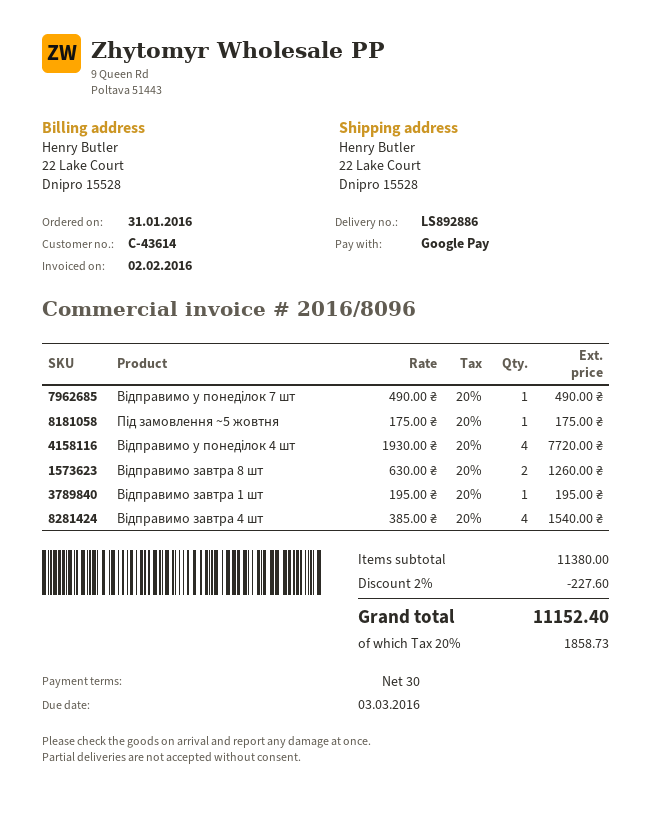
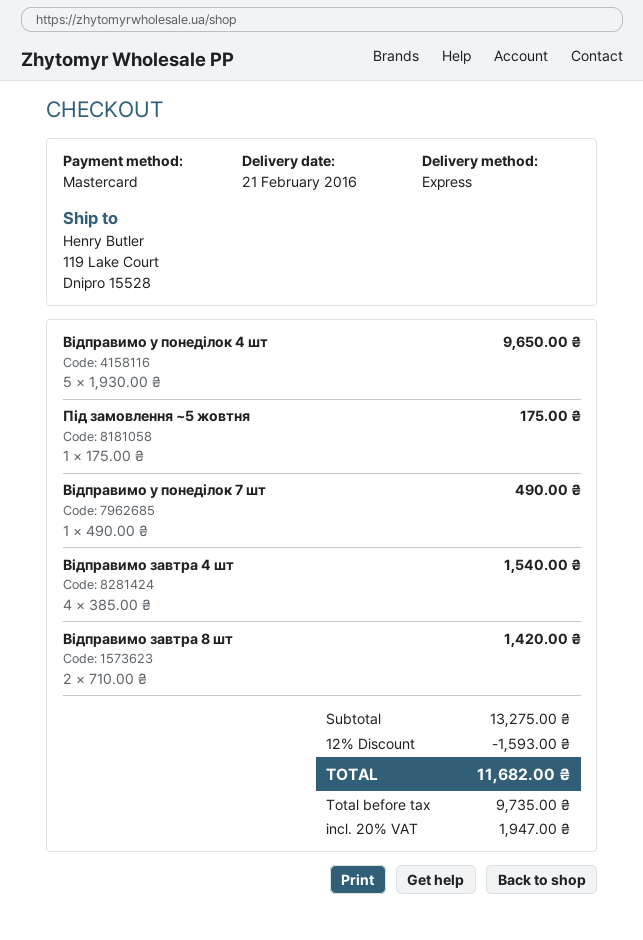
payment method: Google Pay -> Mastercard
ship to: 22 Lake Court, Dnipro 15528 -> 119 Lake Court, Dnipro 15528
Відправимо у понеділок 4 шт: 4 x 1930.00 = 7720.00 -> 5 x 1930.00 = 9650.00
Відправимо завтра 8 шт: 2 x 630.00 = 1260.00 -> 2 x 710.00 = 1420.00
Відправимо завтра 1 шт: 1 x 195.00 = 195.00 -> none
subtotal: 11380.00 -> 13275.00
discount: 2% = 227.60 -> 12% = 1593.00
tax: 20% = 1858.73 -> 20% = 1947.00
total: 11152.40 -> 11682.00

